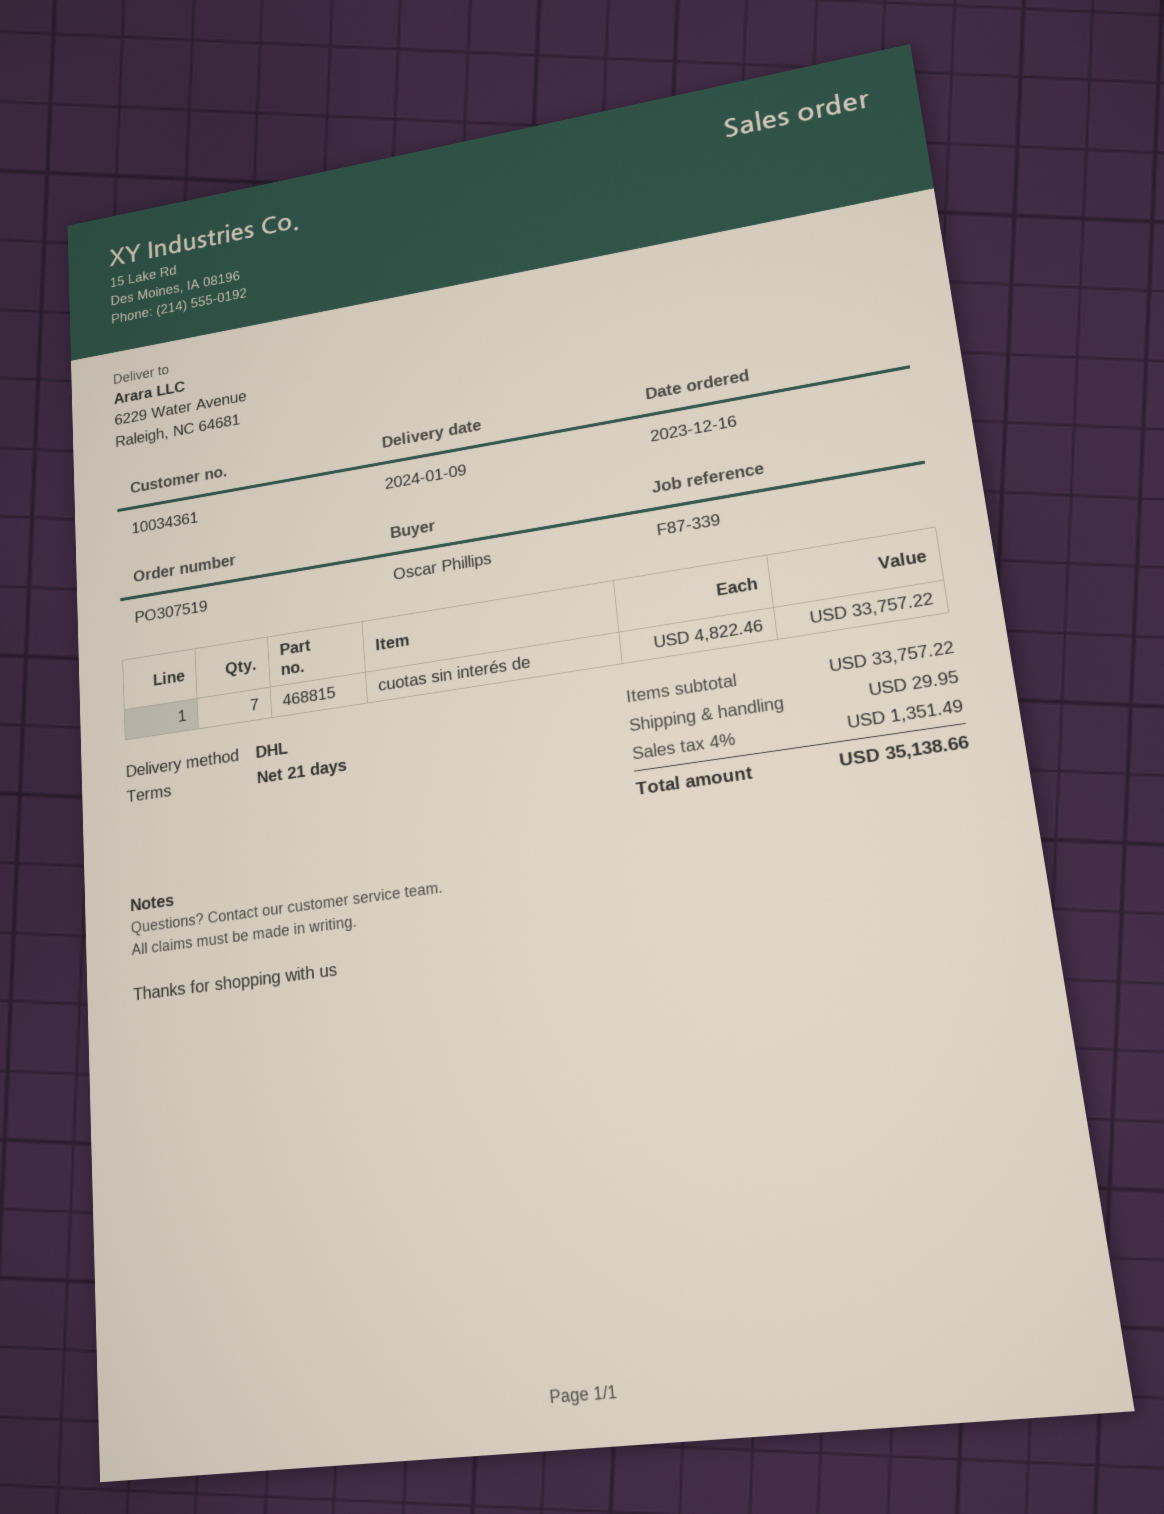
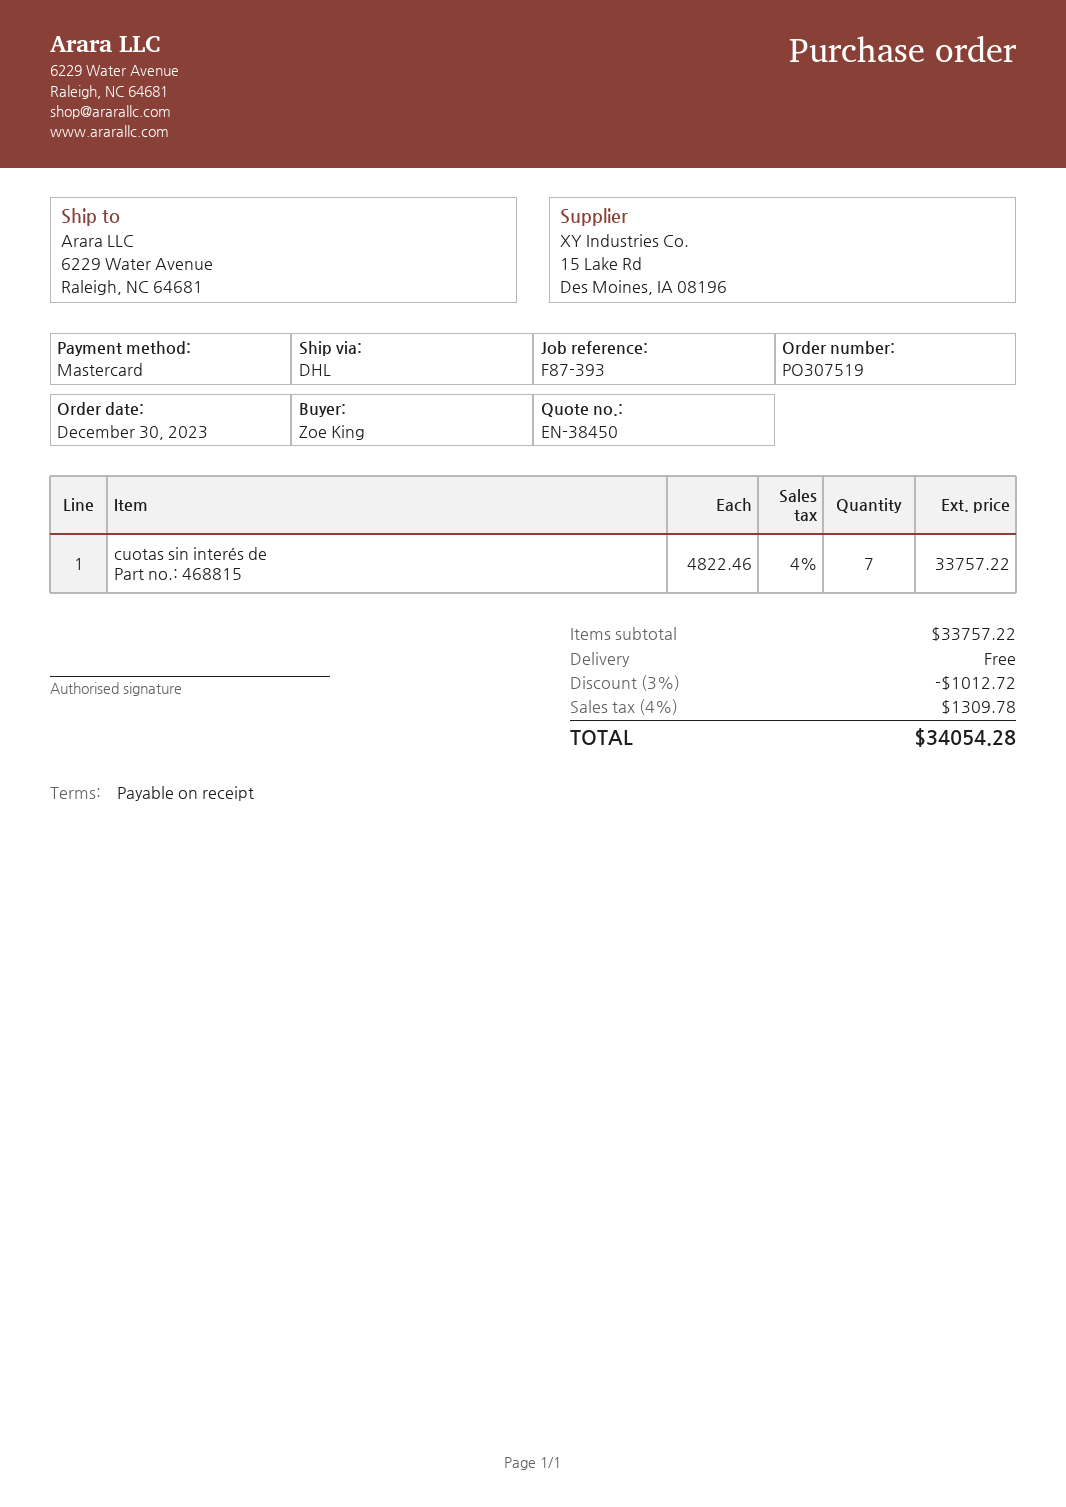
order date: 2023-12-16 -> 2023-12-30
payment terms: 21 days -> on receipt
reference: F87-339 -> F87-393
ordered by: Oscar Phillips -> Zoe King
discount: none -> 3% = 1012.72
shipping: 29.95 -> 0.00
tax: 4% = 1351.49 -> 4% = 1309.78
total: 35138.66 -> 34054.28

